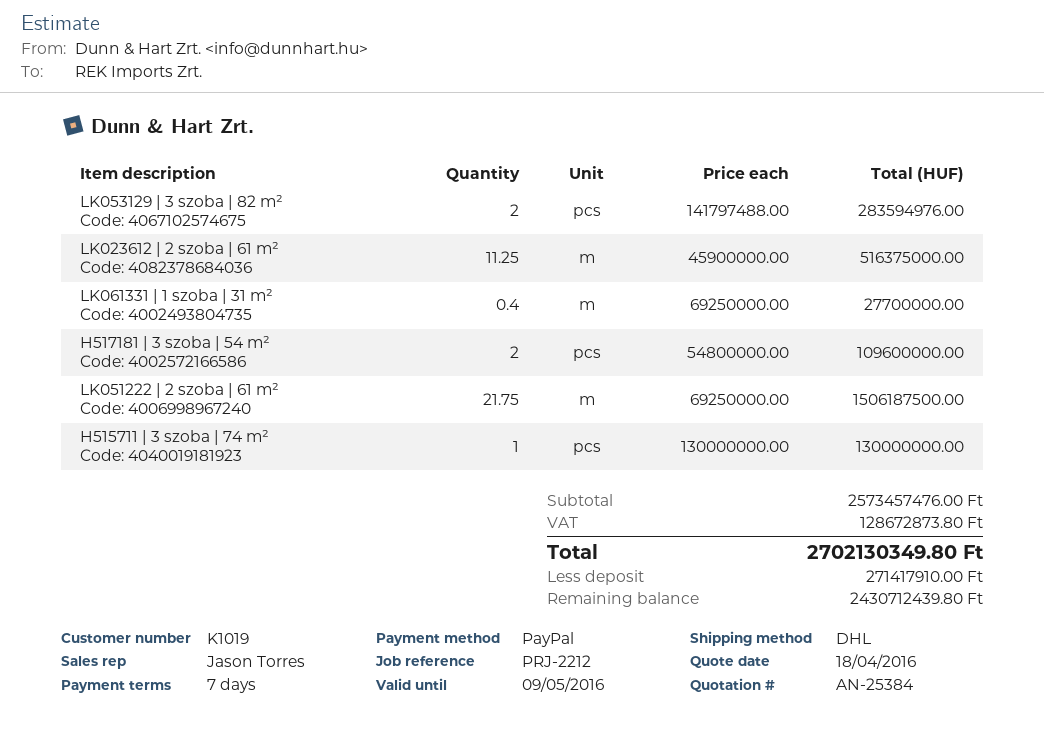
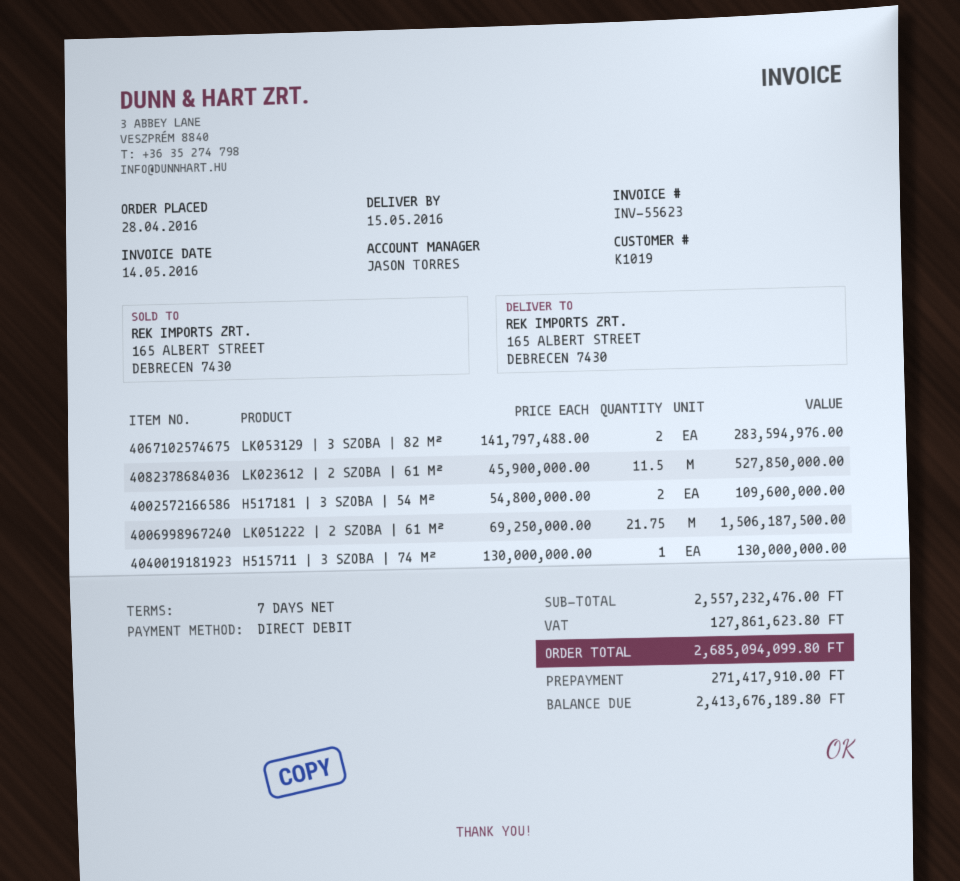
payment method: PayPal -> direct debit
LK023612 | 2 szoba | 61 m²: 11.25 x 45900000.00 = 516375000.00 -> 11.5 x 45900000.00 = 527850000.00
LK061331 | 1 szoba | 31 m²: 0.4 x 69250000.00 = 27700000.00 -> none
subtotal: 2573457476.00 -> 2557232476.00
tax: 128672873.80 -> 127861623.80
total: 2702130349.80 -> 2685094099.80
balance: 2430712439.80 -> 2413676189.80

